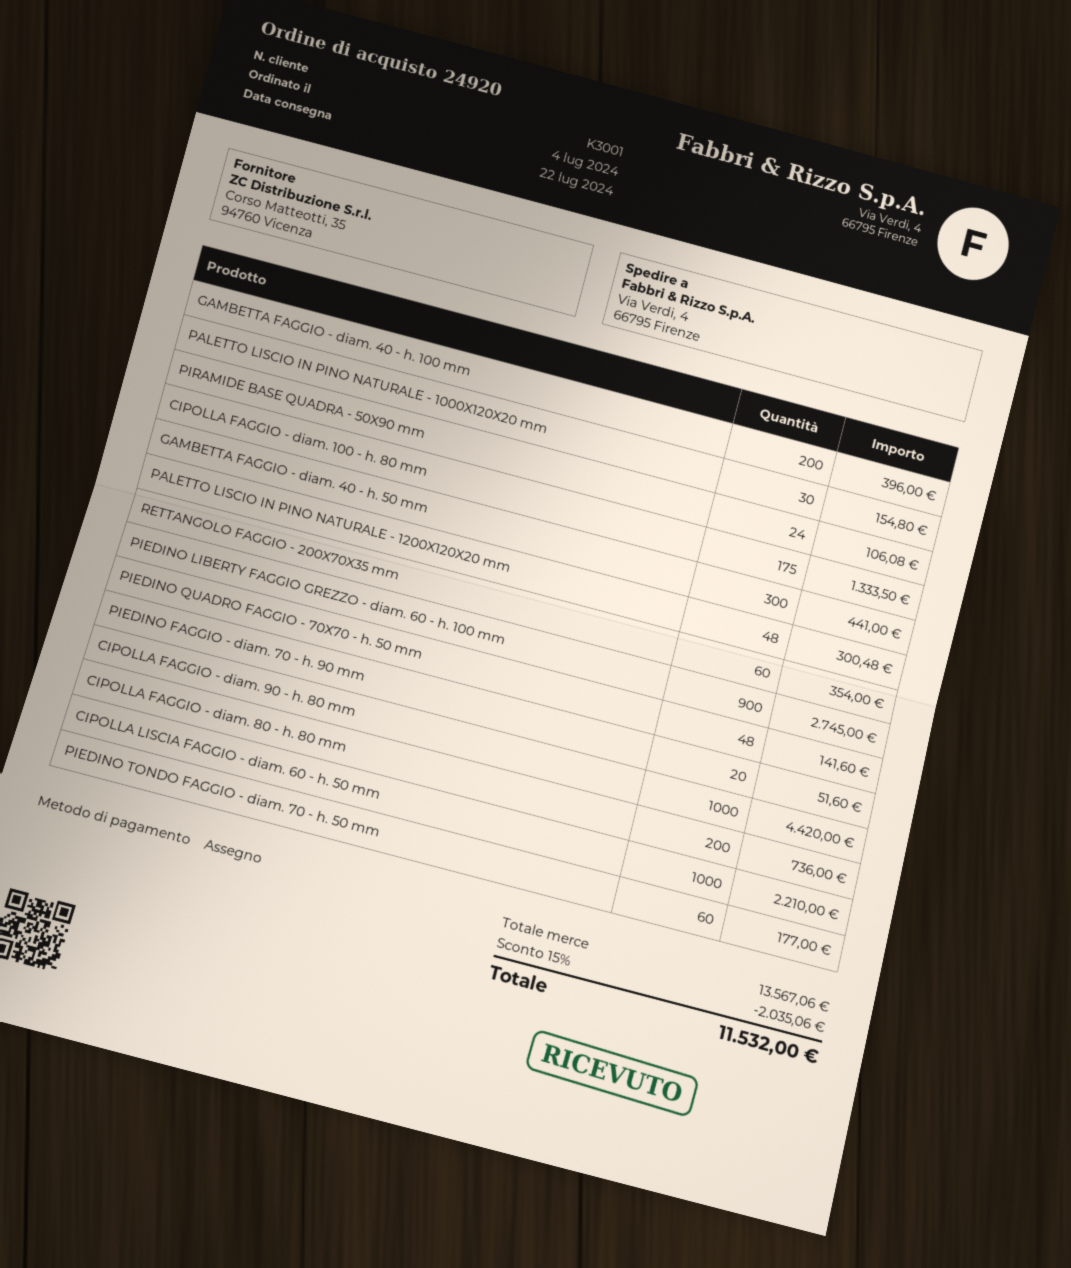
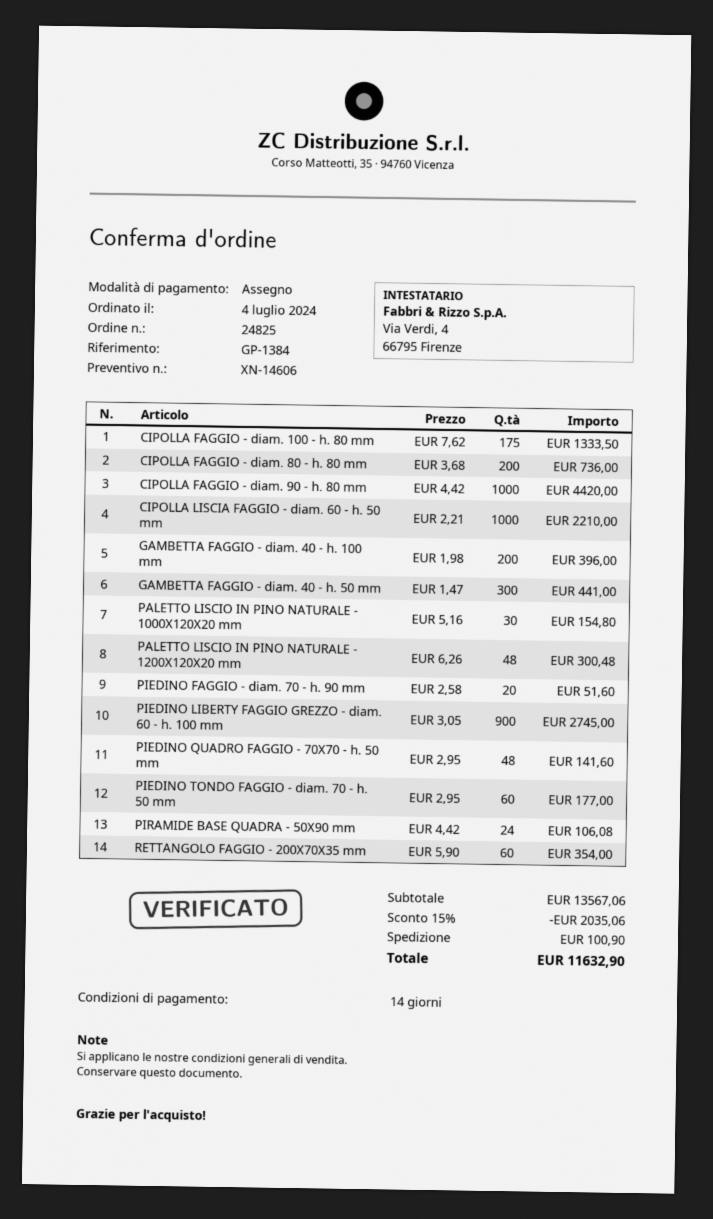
order number: 24920 -> 24825
shipping: none -> 100.90
total: 11532.00 -> 11632.90

